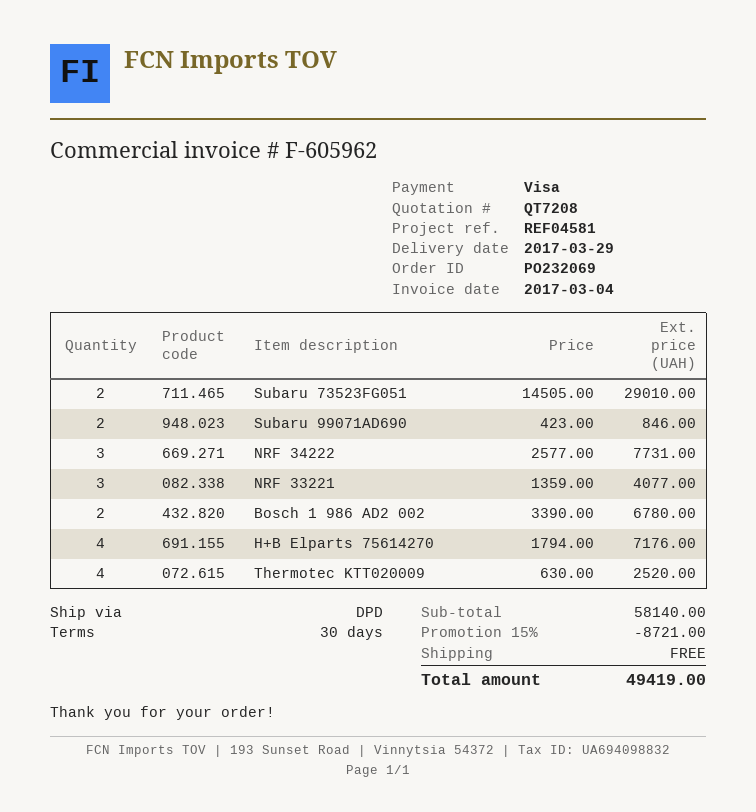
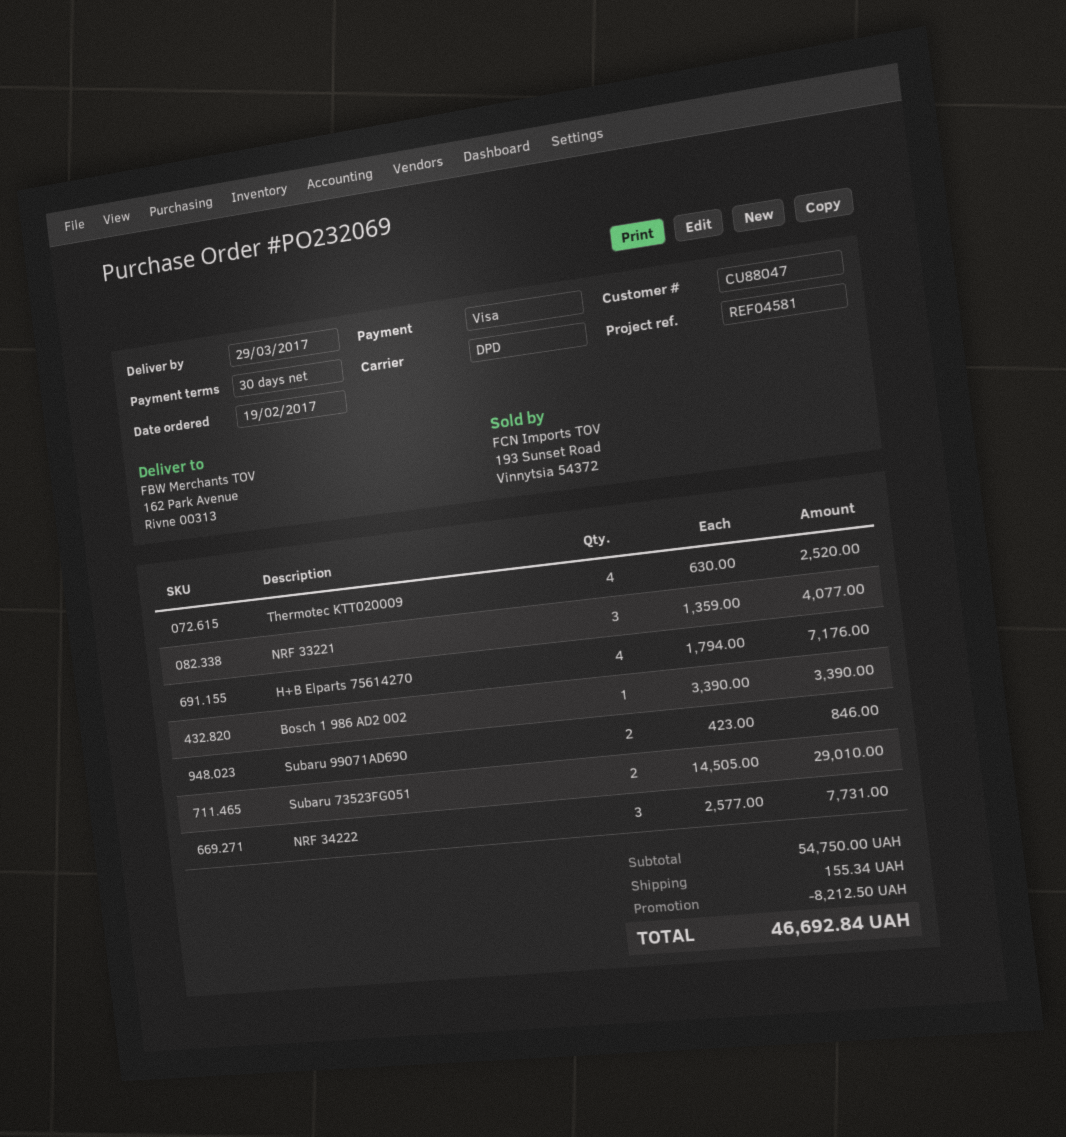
Bosch 1 986 AD2 002: 2 x 3390.00 = 6780.00 -> 1 x 3390.00 = 3390.00
subtotal: 58140.00 -> 54750.00
discount: 8721.00 -> 8212.50
shipping: 0.00 -> 155.34
total: 49419.00 -> 46692.84

